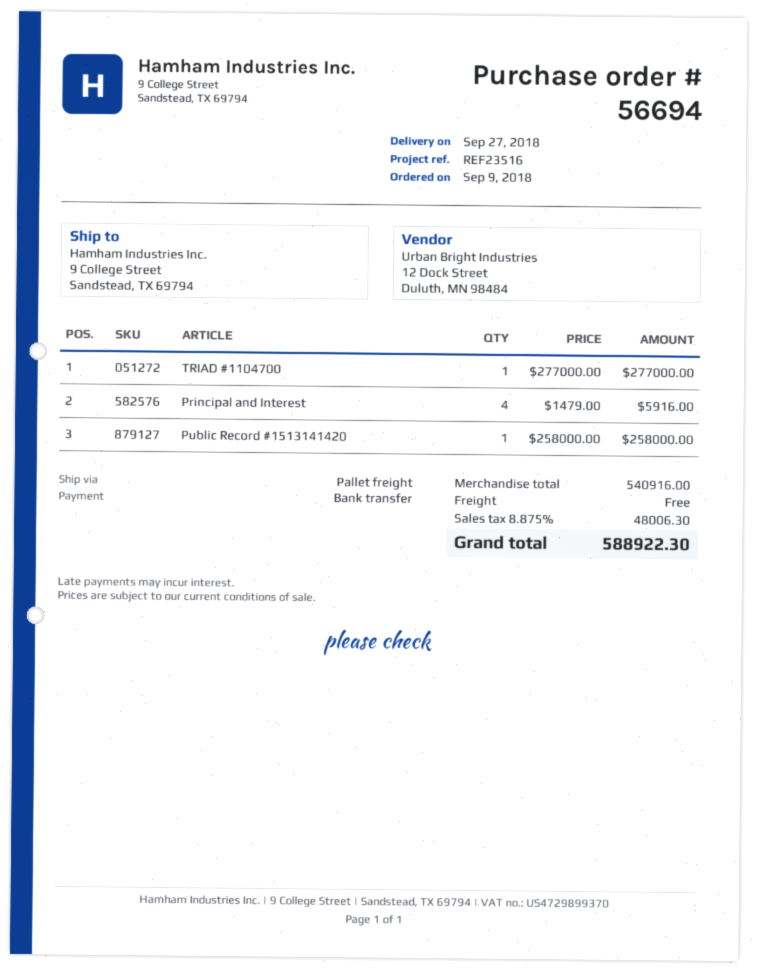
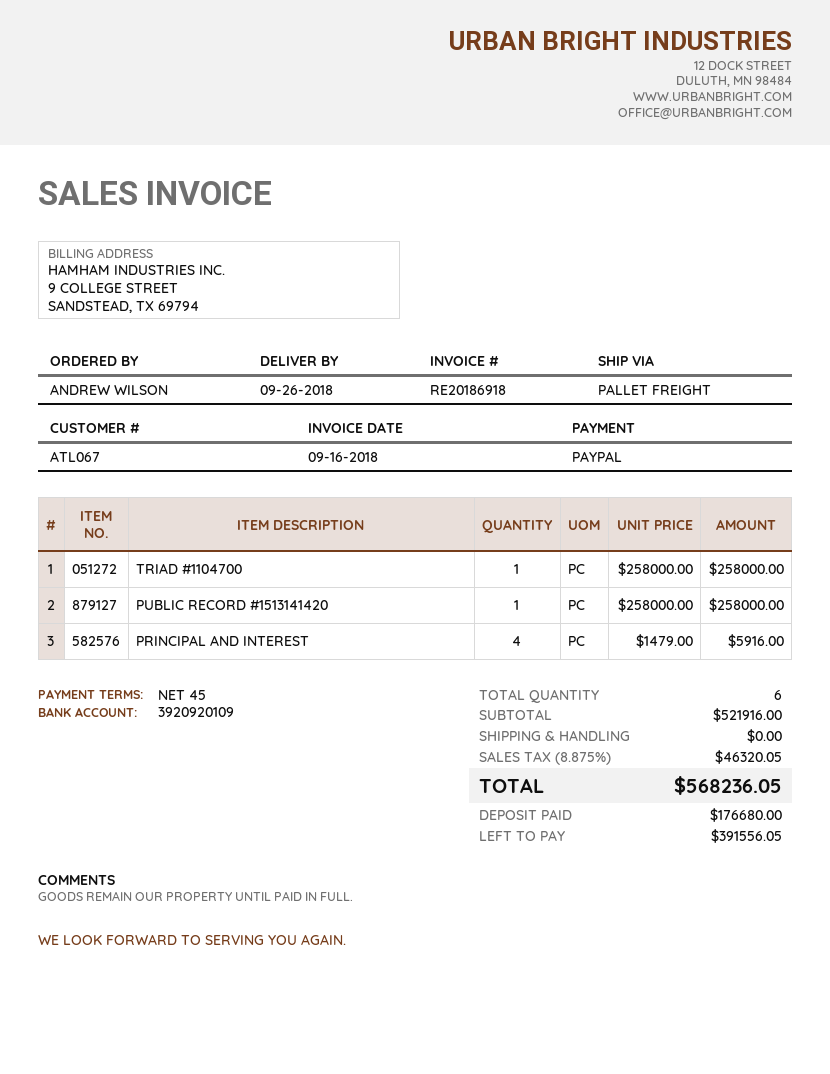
delivery date: 2018-09-27 -> 2018-09-26
payment method: bank transfer -> PayPal
TRIAD #1104700: 1 x 277000.00 = 277000.00 -> 1 x 258000.00 = 258000.00
subtotal: 540916.00 -> 521916.00
tax: 8.875% = 48006.30 -> 8.875% = 46320.05
total: 588922.30 -> 568236.05

